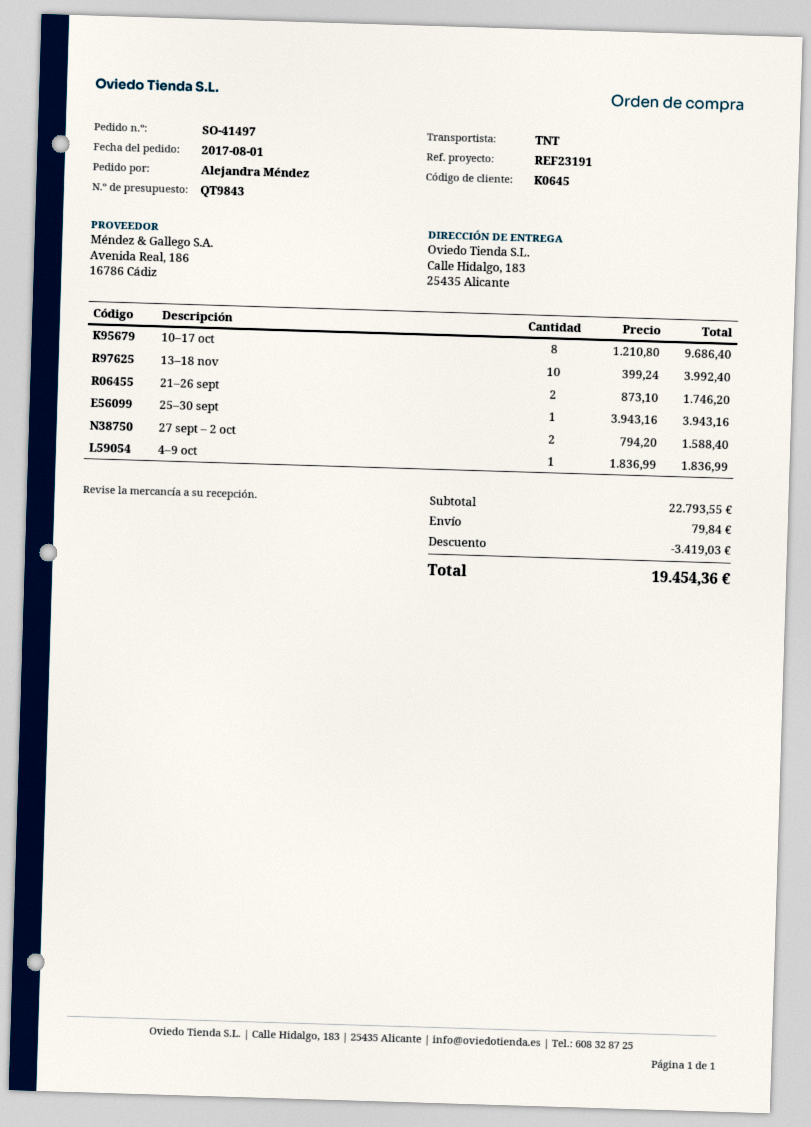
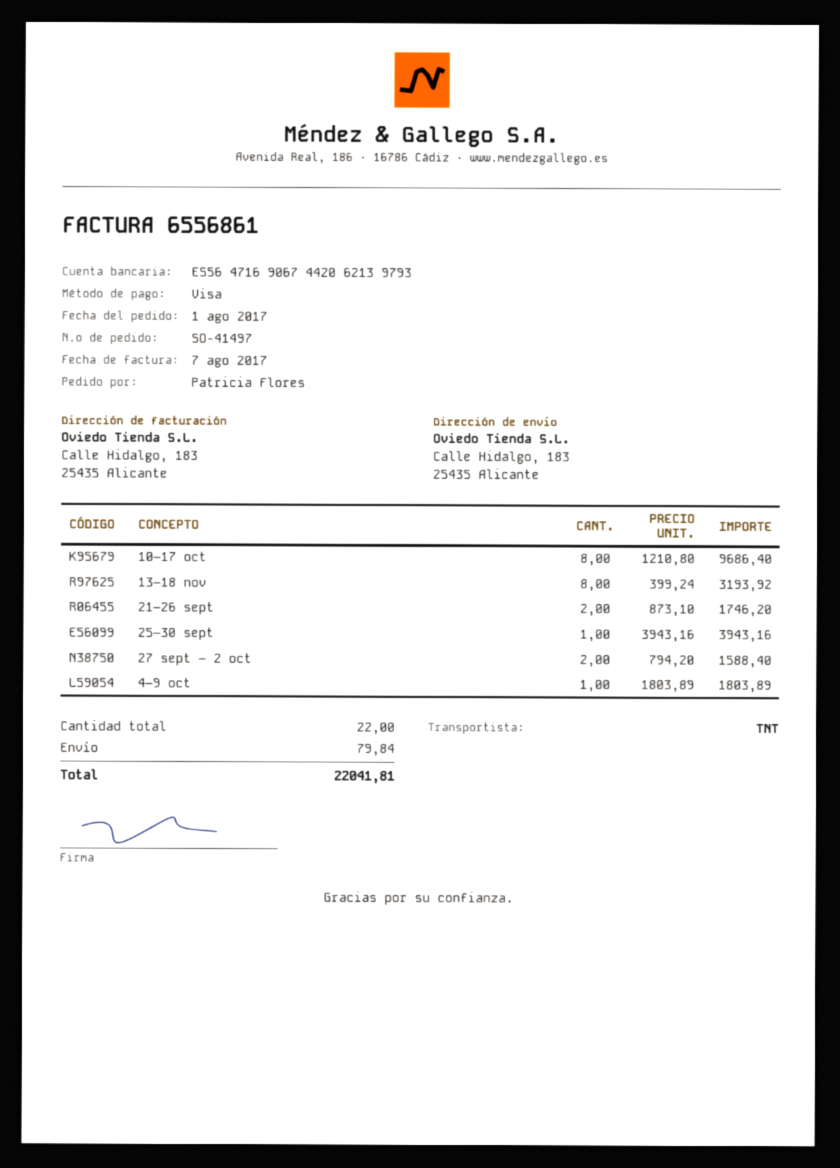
ordered by: Alejandra Méndez -> Patricia Flores
13–18 nov: 10 x 399.24 = 3992.40 -> 8 x 399.24 = 3193.92
4–9 oct: 1 x 1836.99 = 1836.99 -> 1 x 1803.89 = 1803.89
discount: 3419.03 -> none
total: 19454.36 -> 22041.81

